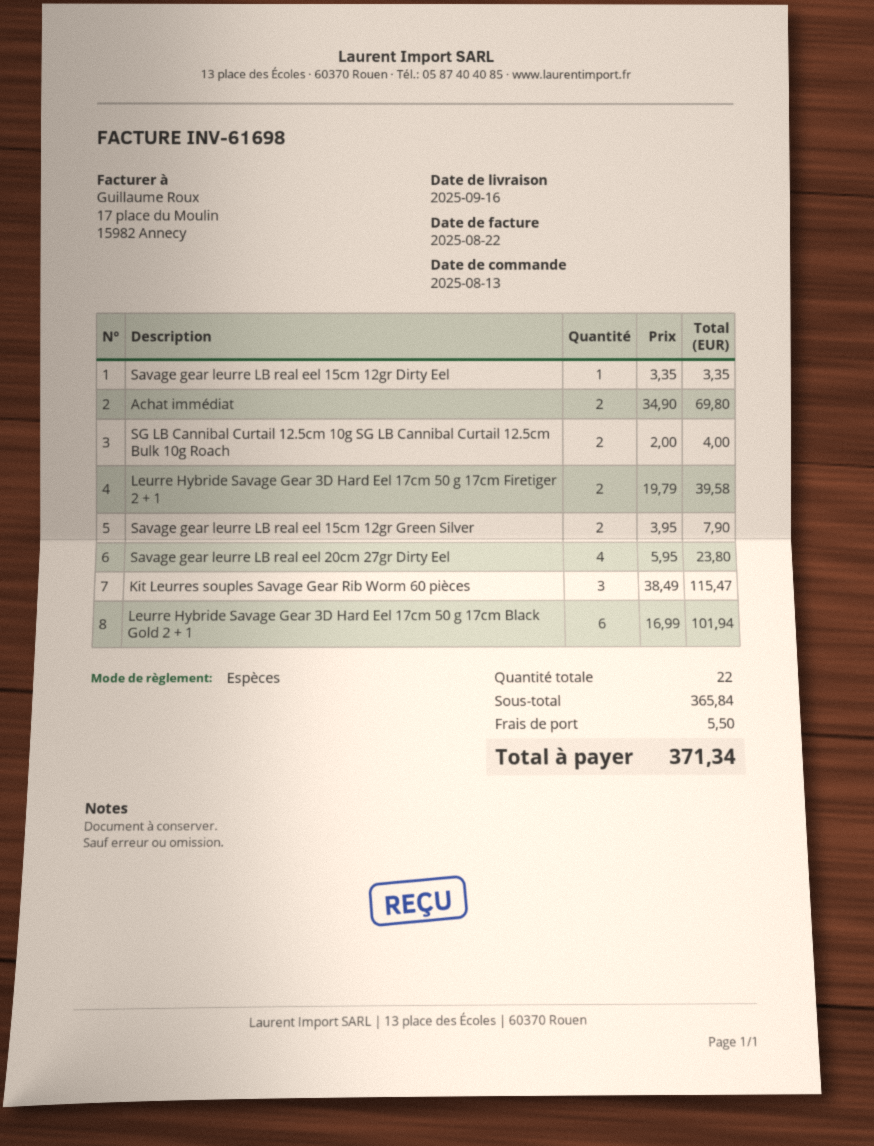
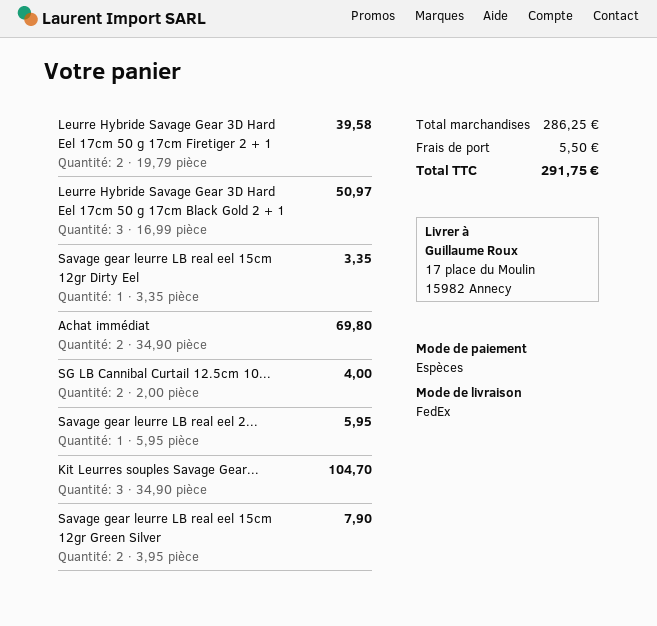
Savage gear leurre LB real eel 20cm 27gr Dirty Eel: 4 x 5.95 = 23.80 -> 1 x 5.95 = 5.95
Kit Leurres souples Savage Gear Rib Worm 60 pièces: 3 x 38.49 = 115.47 -> 3 x 34.90 = 104.70
Leurre Hybride Savage Gear 3D Hard Eel 17cm 50 g 17cm Black Gold 2 + 1: 6 x 16.99 = 101.94 -> 3 x 16.99 = 50.97
subtotal: 365.84 -> 286.25
total: 371.34 -> 291.75

